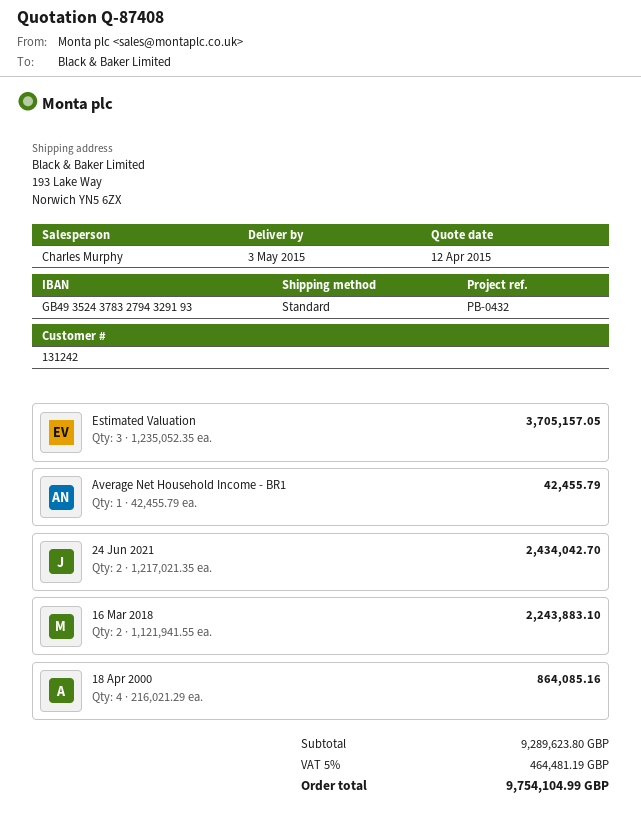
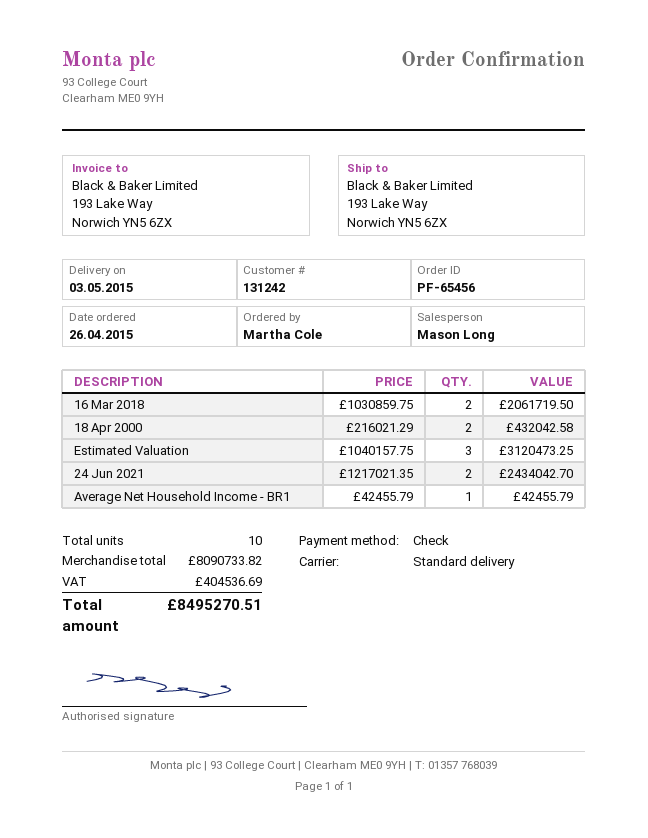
sales rep: Charles Murphy -> Mason Long
Estimated Valuation: 3 x 1235052.35 = 3705157.05 -> 3 x 1040157.75 = 3120473.25
16 Mar 2018: 2 x 1121941.55 = 2243883.10 -> 2 x 1030859.75 = 2061719.50
18 Apr 2000: 4 x 216021.29 = 864085.16 -> 2 x 216021.29 = 432042.58
subtotal: 9289623.80 -> 8090733.82
tax: 464481.19 -> 404536.69
total: 9754104.99 -> 8495270.51

